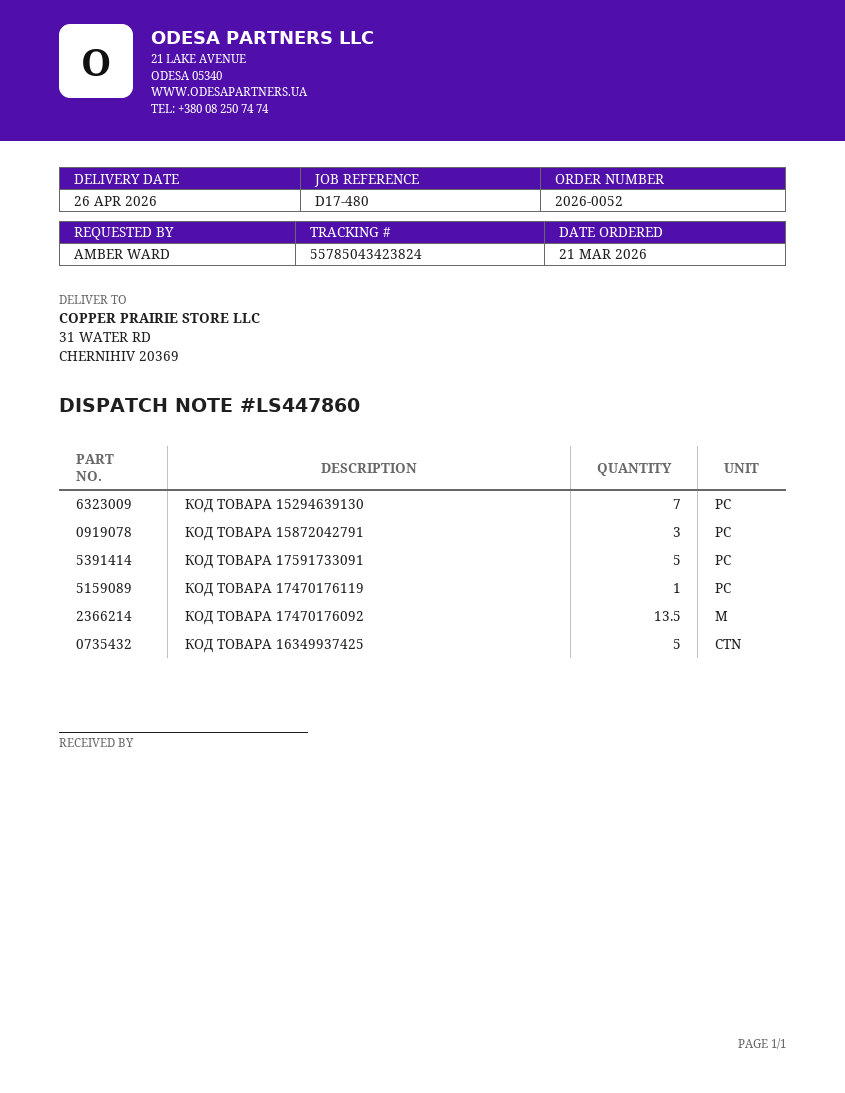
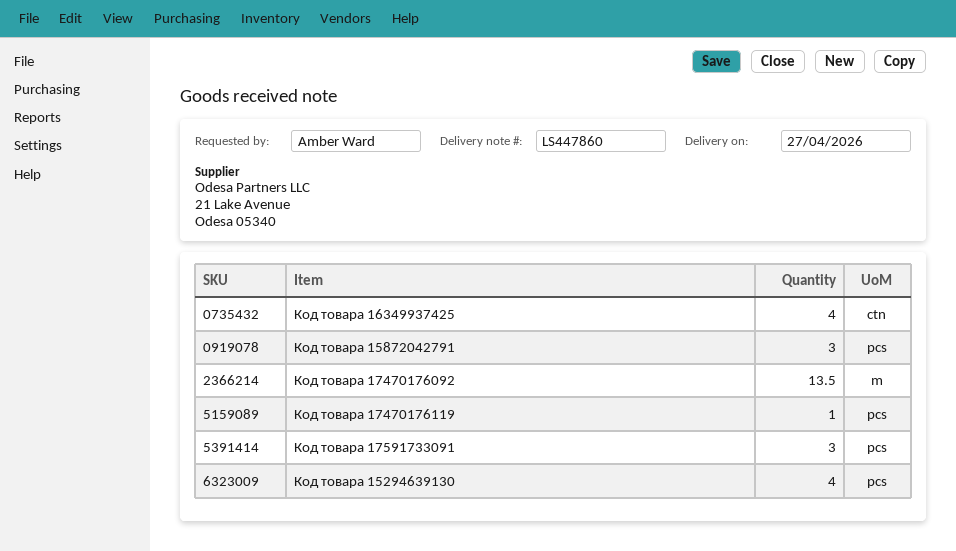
delivery date: 2026-04-26 -> 2026-04-27
КОД ТОВАРА 15294639130: 7 -> 4
КОД ТОВАРА 17591733091: 5 -> 3
КОД ТОВАРА 16349937425: 5 -> 4

